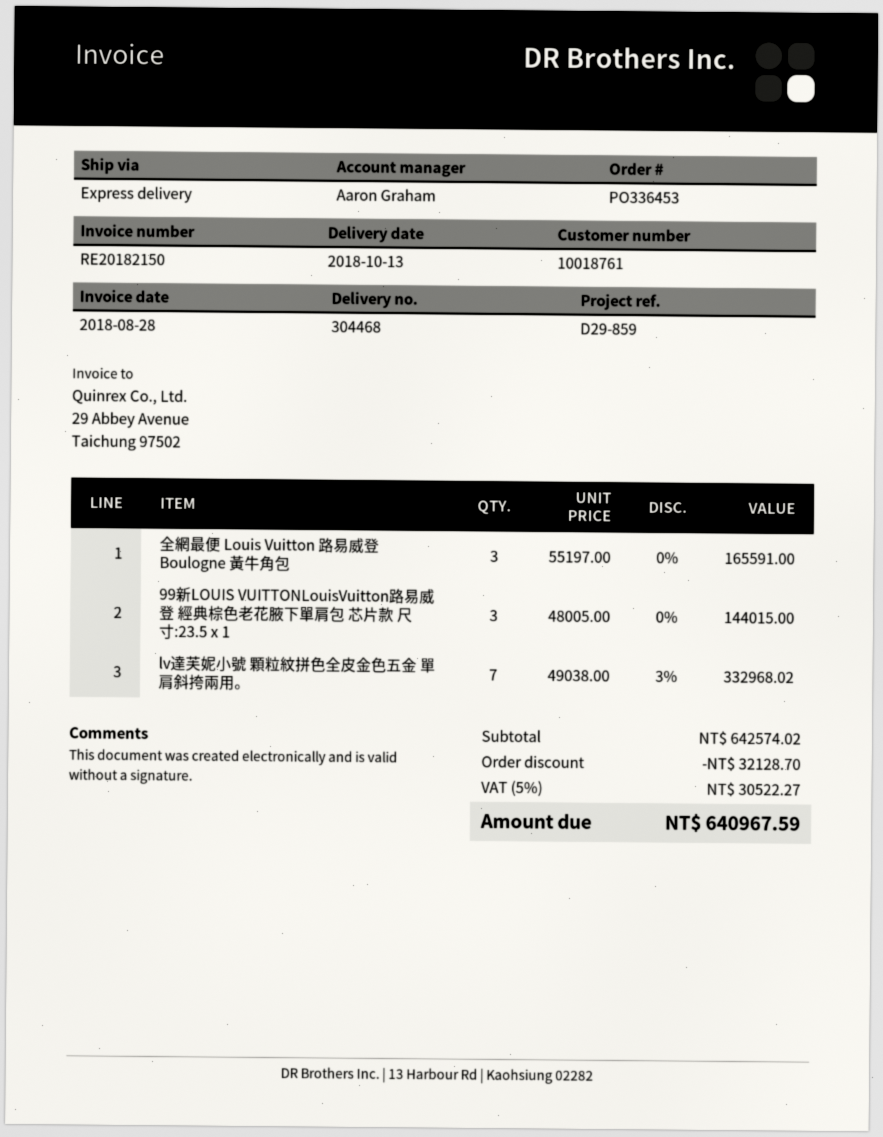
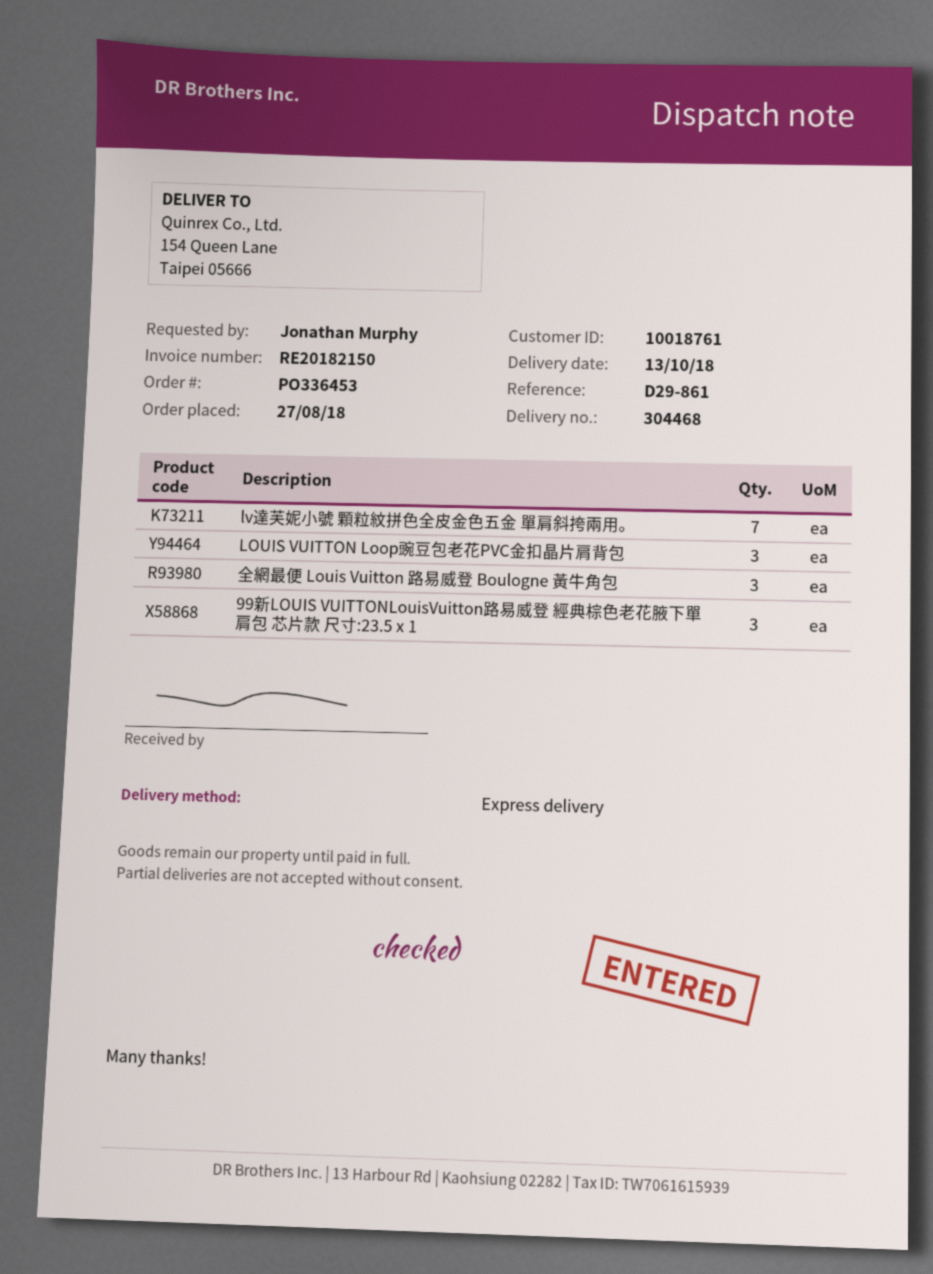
reference: D29-859 -> D29-861
LOUIS VUITTON Loop豌豆包老花PVC金扣晶片肩背包: none -> 3

